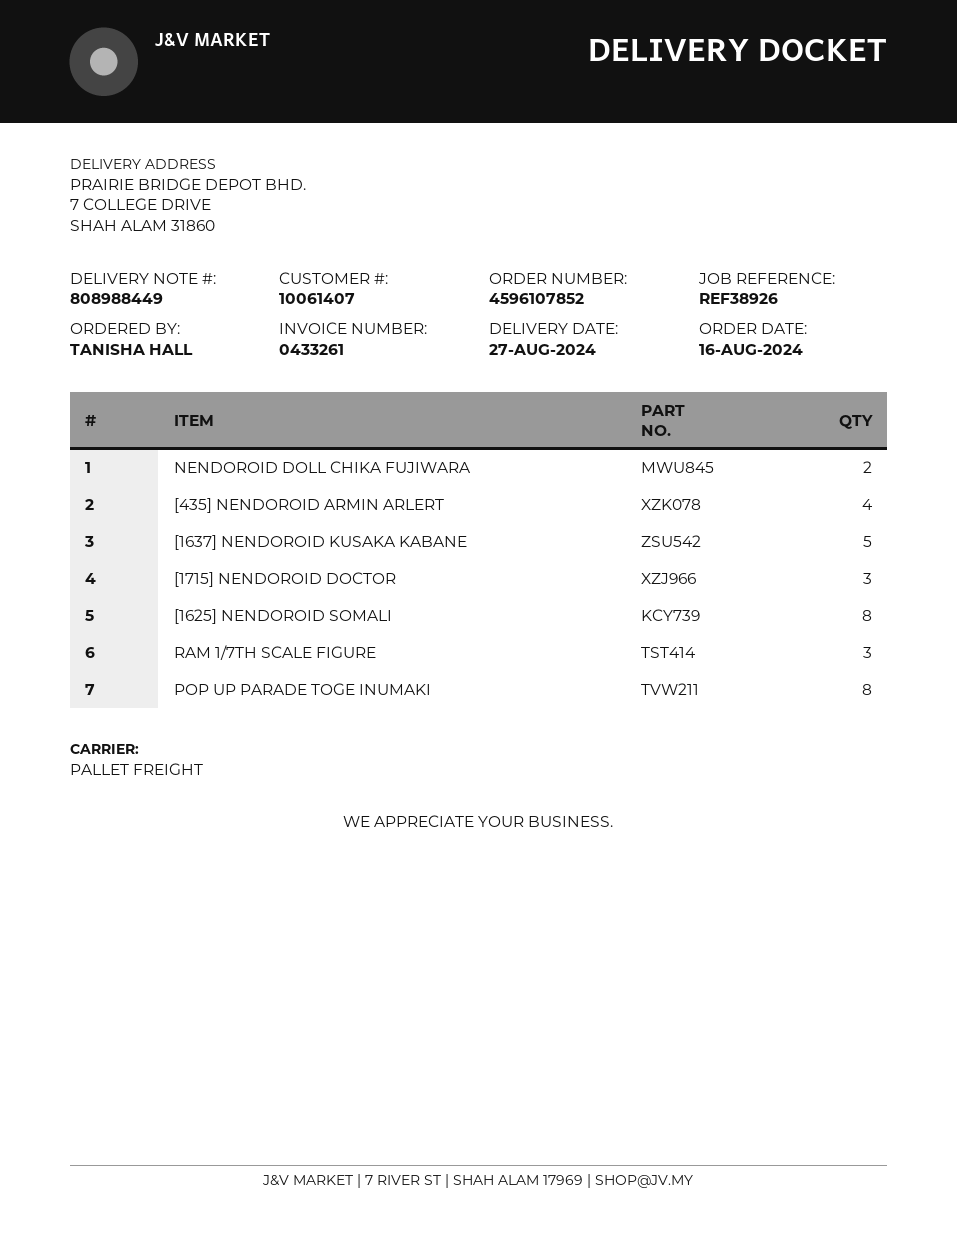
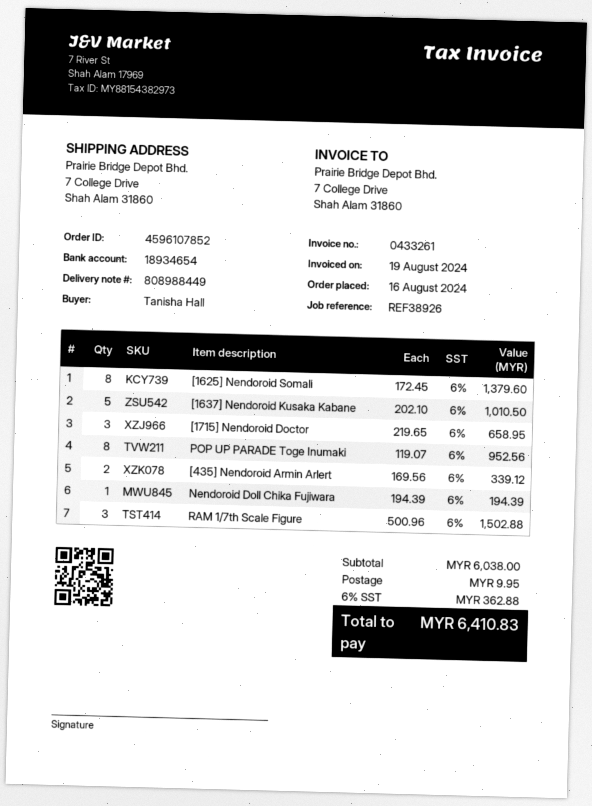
NENDOROID DOLL CHIKA FUJIWARA: 2 -> 1
[435] NENDOROID ARMIN ARLERT: 4 -> 2

